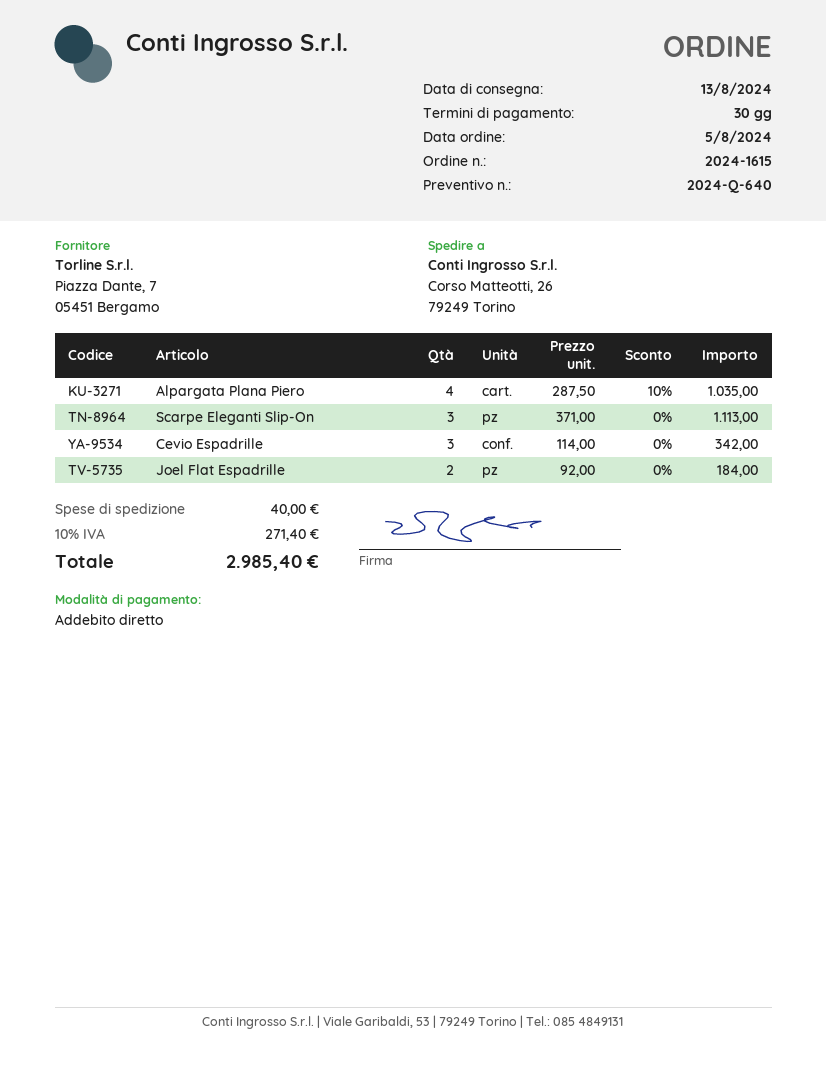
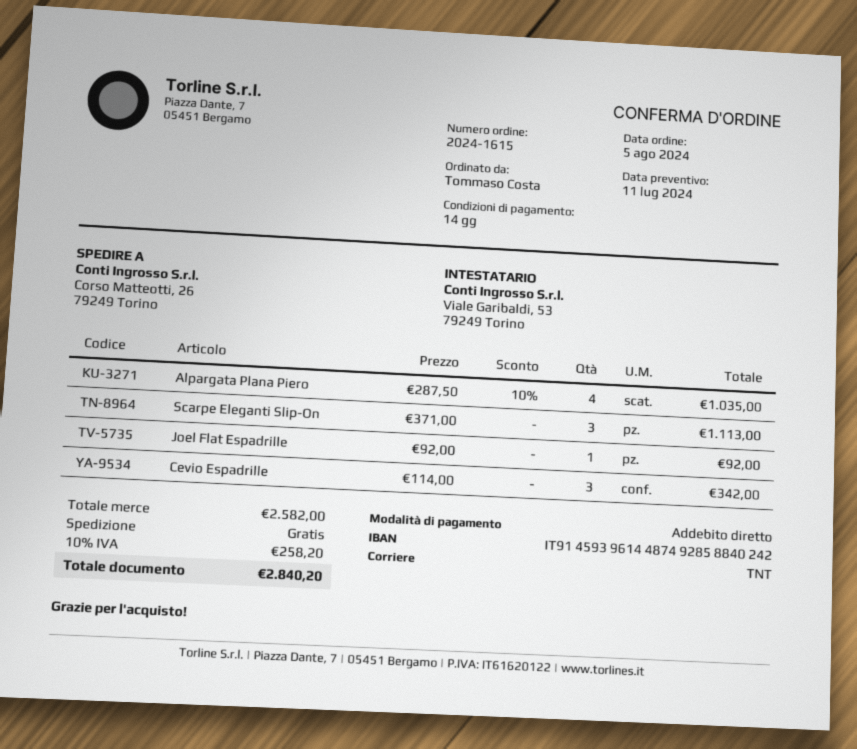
payment terms: 30 days -> 14 days
Joel Flat Espadrille: 2 x 92.00 = 184.00 -> 1 x 92.00 = 92.00
shipping: 40.00 -> 0.00
tax: 10% = 271.40 -> 10% = 258.20
total: 2985.40 -> 2840.20

